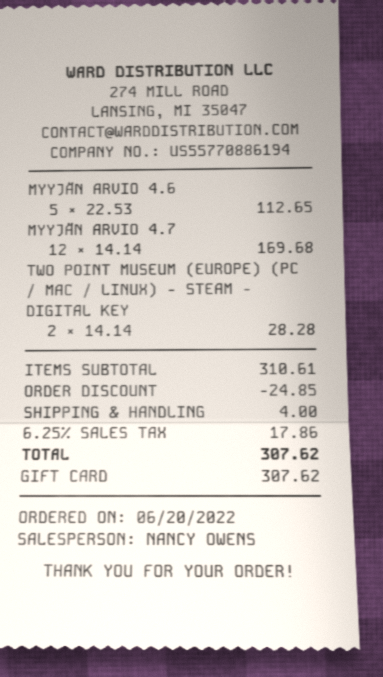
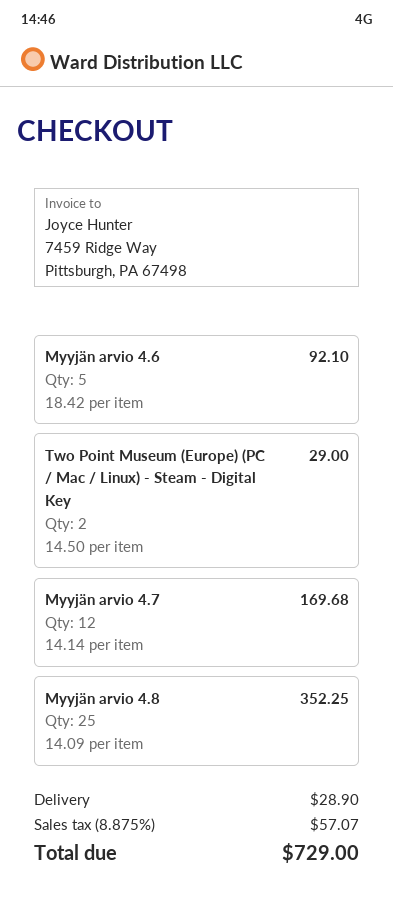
MYYJÄN ARVIO 4.6: 5 x 22.53 = 112.65 -> 5 x 18.42 = 92.10
TWO POINT MUSEUM (EUROPE) (PC / MAC / LINUX) - STEAM - DIGITAL KEY: 2 x 14.14 = 28.28 -> 2 x 14.50 = 29.00
Myyjän arvio 4.8: none -> 25 x 14.09 = 352.25
discount: 24.85 -> none
shipping: 4.00 -> 28.90
tax: 6.25% = 17.86 -> 8.875% = 57.07
total: 307.62 -> 729.00

